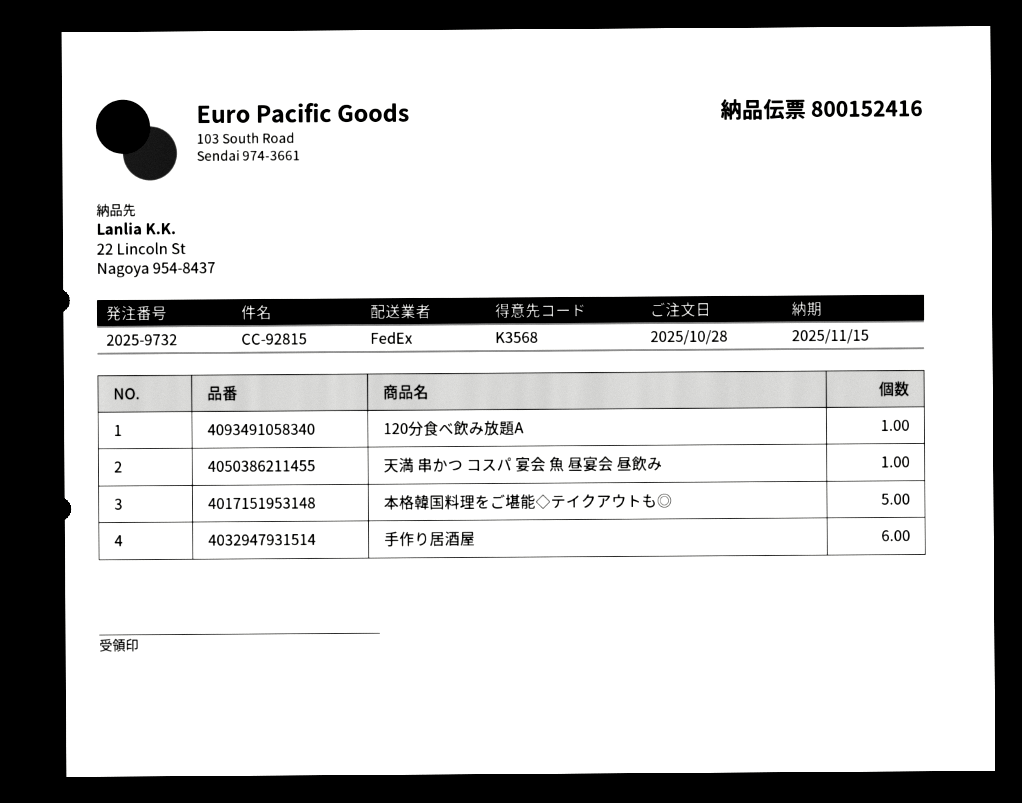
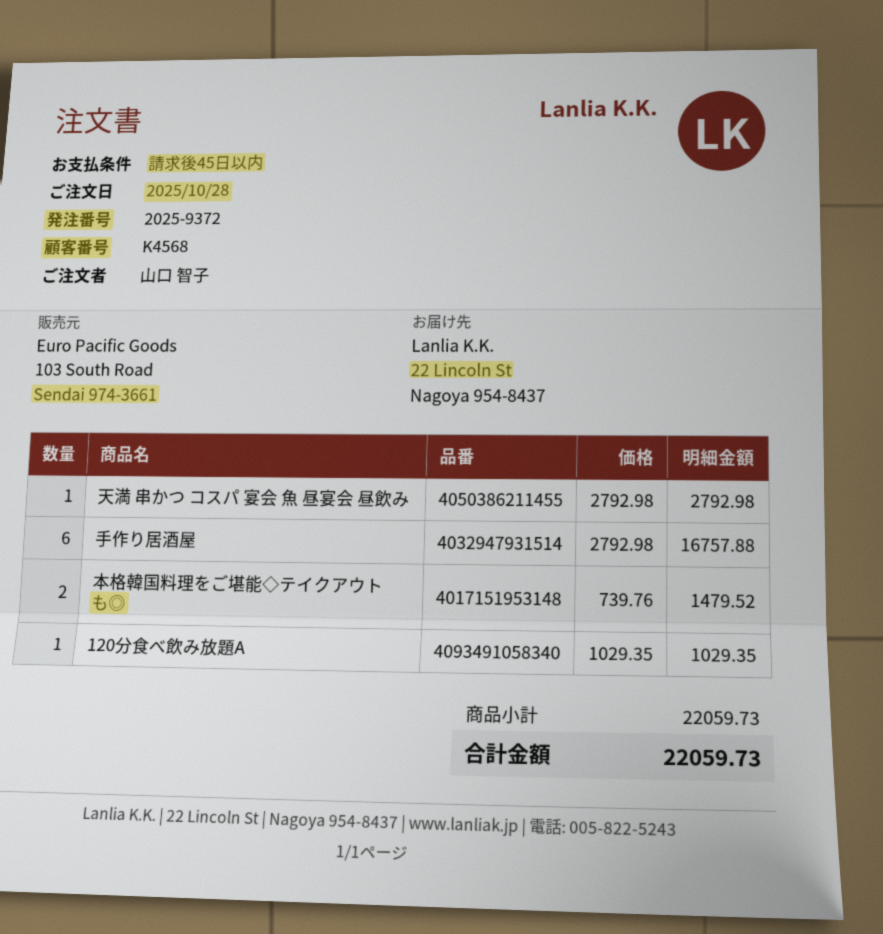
order number: 2025-9732 -> 2025-9372
customer number: K3568 -> K4568
本格韓国料理をご堪能◇テイクアウトも◎: 5 -> 2

